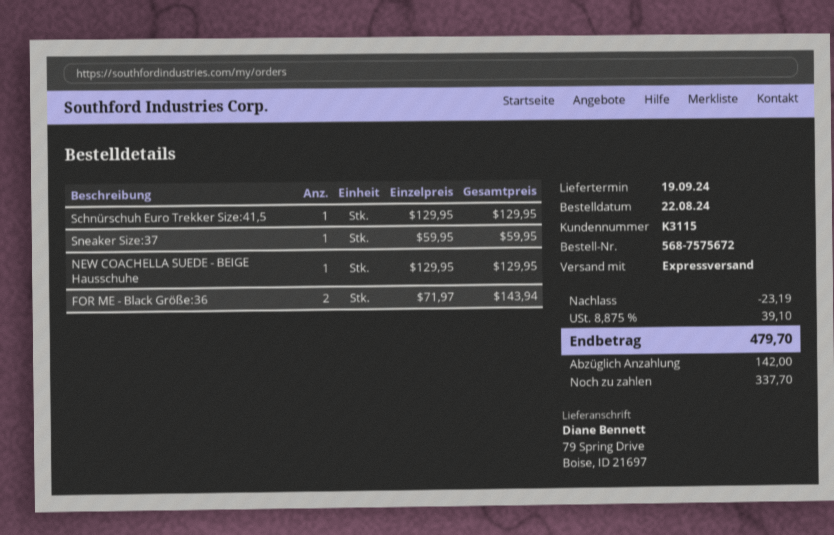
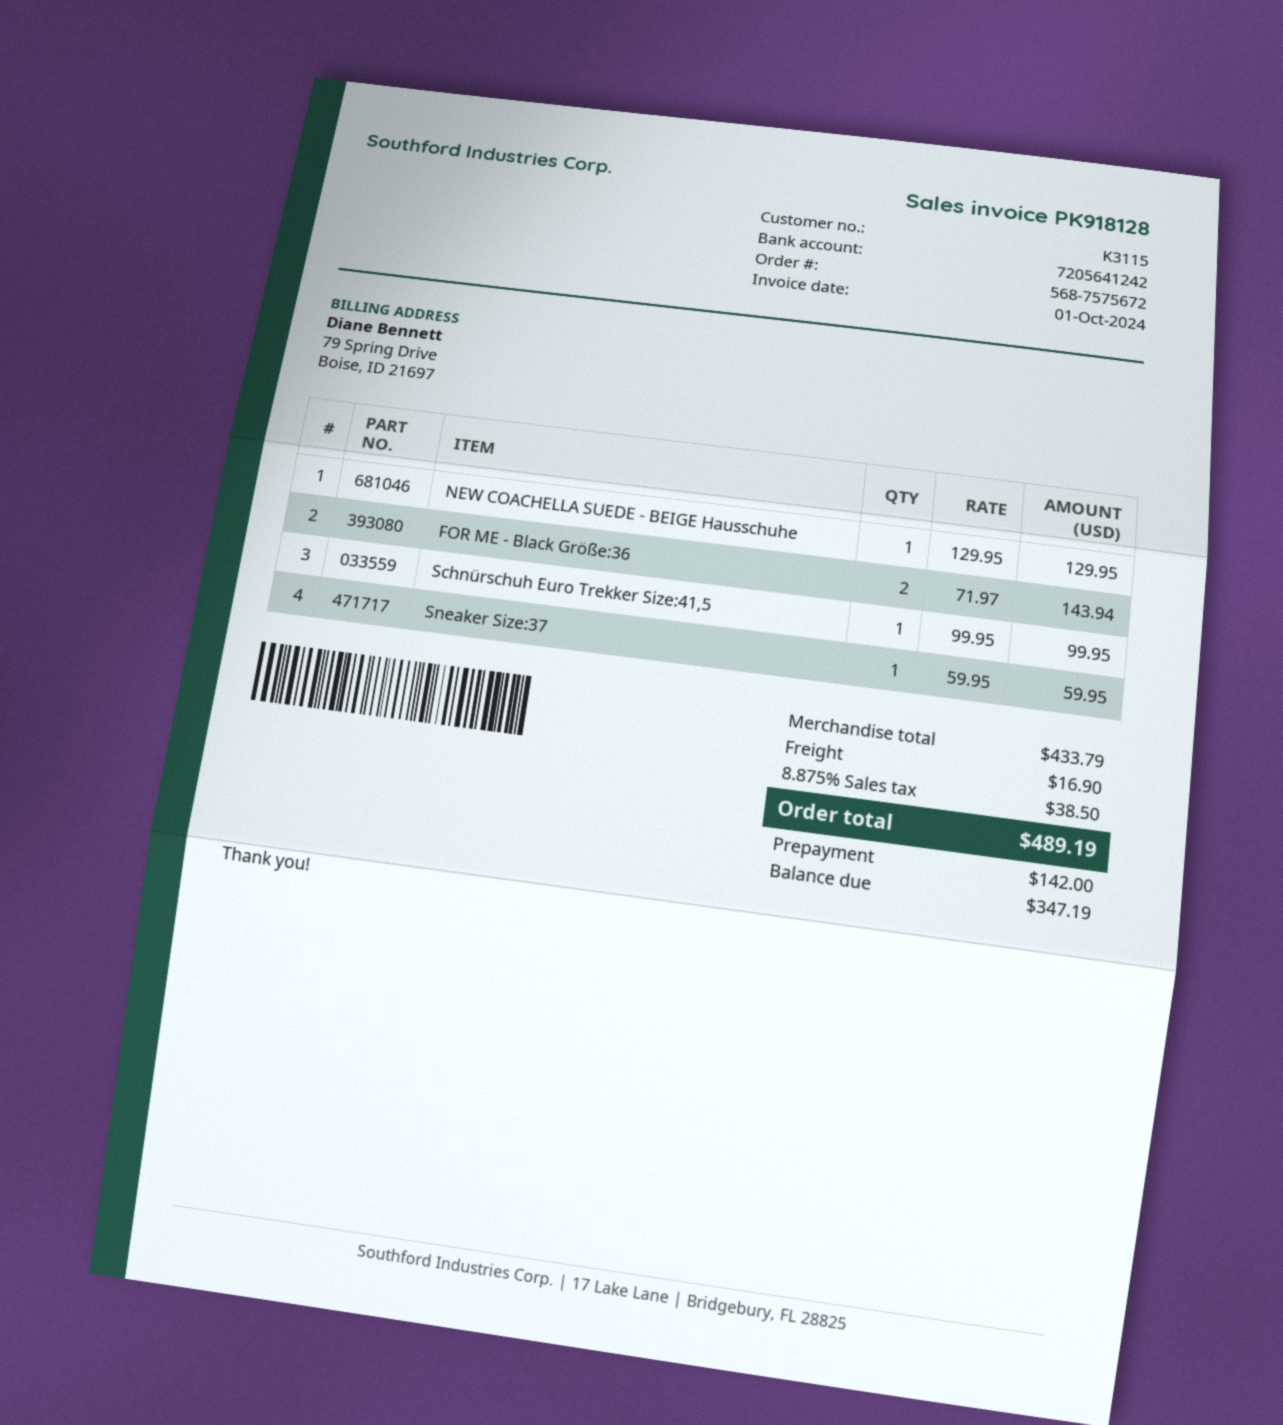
Schnürschuh Euro Trekker Size:41,5: 1 x 129.95 = 129.95 -> 1 x 99.95 = 99.95
discount: 23.19 -> none
shipping: none -> 16.90
tax: 8.875% = 39.10 -> 8.875% = 38.50
total: 479.70 -> 489.19
balance: 337.70 -> 347.19

